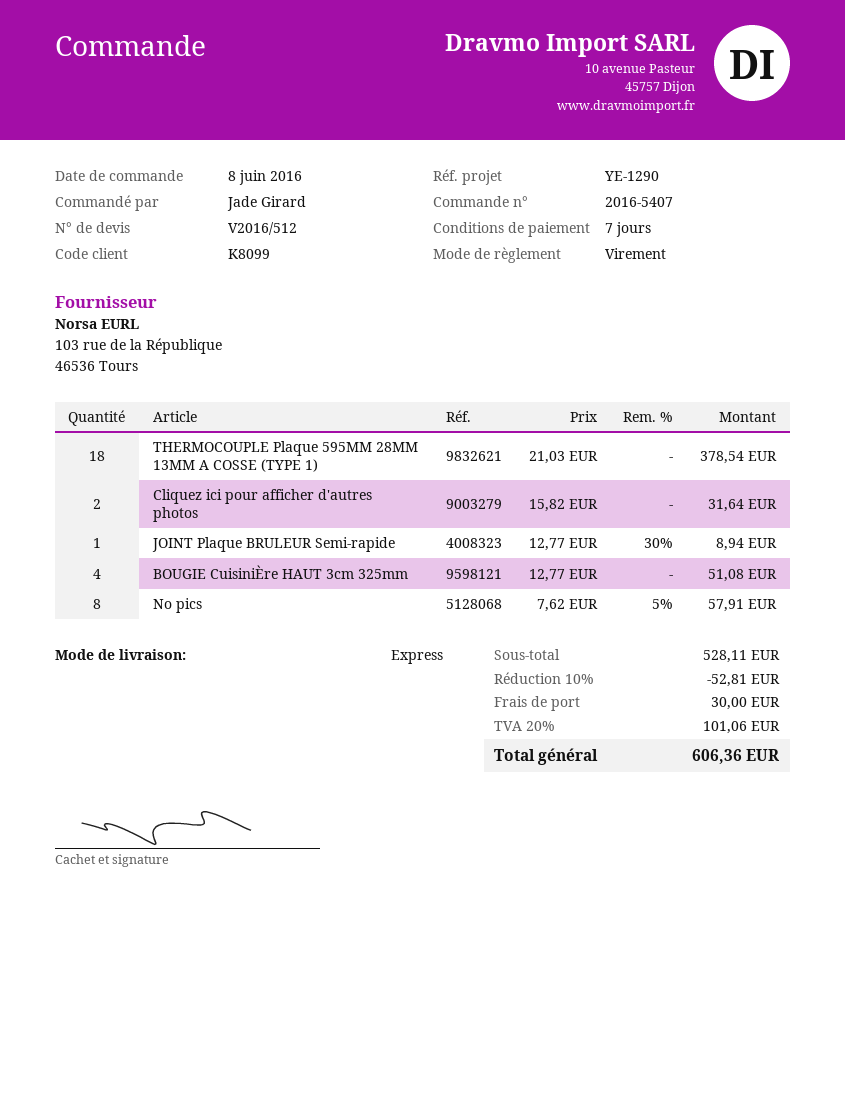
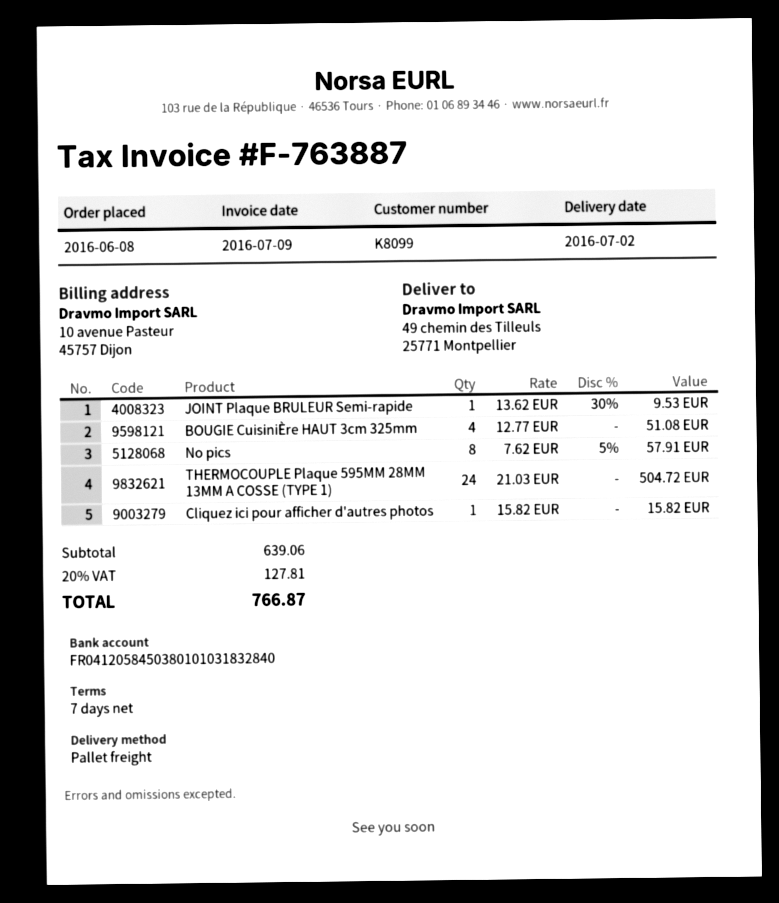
shipping method: express -> pallet freight
THERMOCOUPLE Plaque 595MM 28MM 13MM A COSSE (TYPE 1): 18 x 21.03 = 378.54 -> 24 x 21.03 = 504.72
Cliquez ici pour afficher d'autres photos: 2 x 15.82 = 31.64 -> 1 x 15.82 = 15.82
JOINT Plaque BRULEUR Semi-rapide: 1 x 12.77 - 30% = 8.94 -> 1 x 13.62 - 30% = 9.53
subtotal: 528.11 -> 639.06
discount: 10% = 52.81 -> none
shipping: 30.00 -> none
tax: 20% = 101.06 -> 20% = 127.81
total: 606.36 -> 766.87

